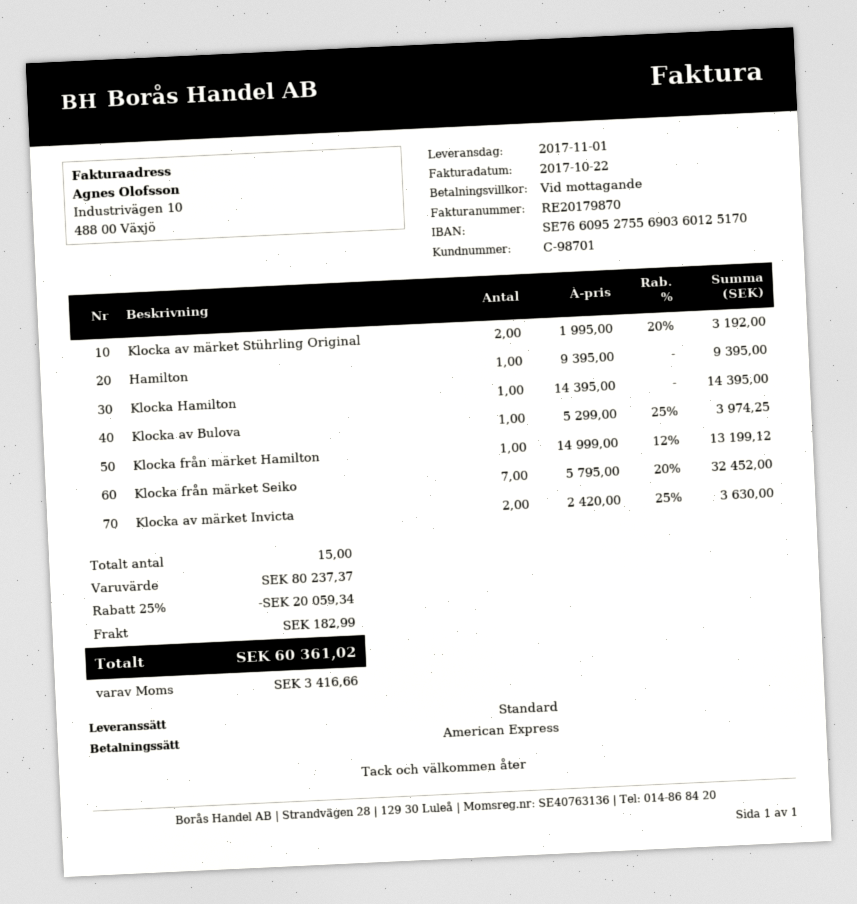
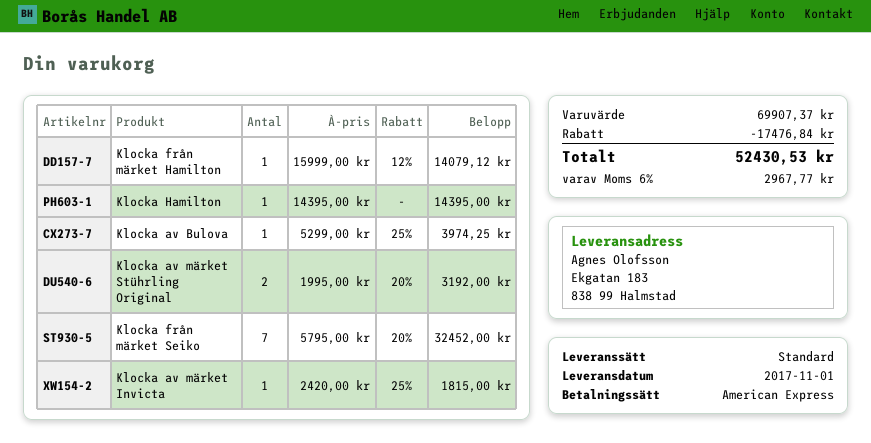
Hamilton: 1 x 9395.00 = 9395.00 -> none
Klocka från märket Hamilton: 1 x 14999.00 - 12% = 13199.12 -> 1 x 15999.00 - 12% = 14079.12
Klocka av märket Invicta: 2 x 2420.00 - 25% = 3630.00 -> 1 x 2420.00 - 25% = 1815.00
subtotal: 80237.37 -> 69907.37
discount: 20059.34 -> 17476.84
shipping: 182.99 -> none
tax: 3416.66 -> 2967.77
total: 60361.02 -> 52430.53

